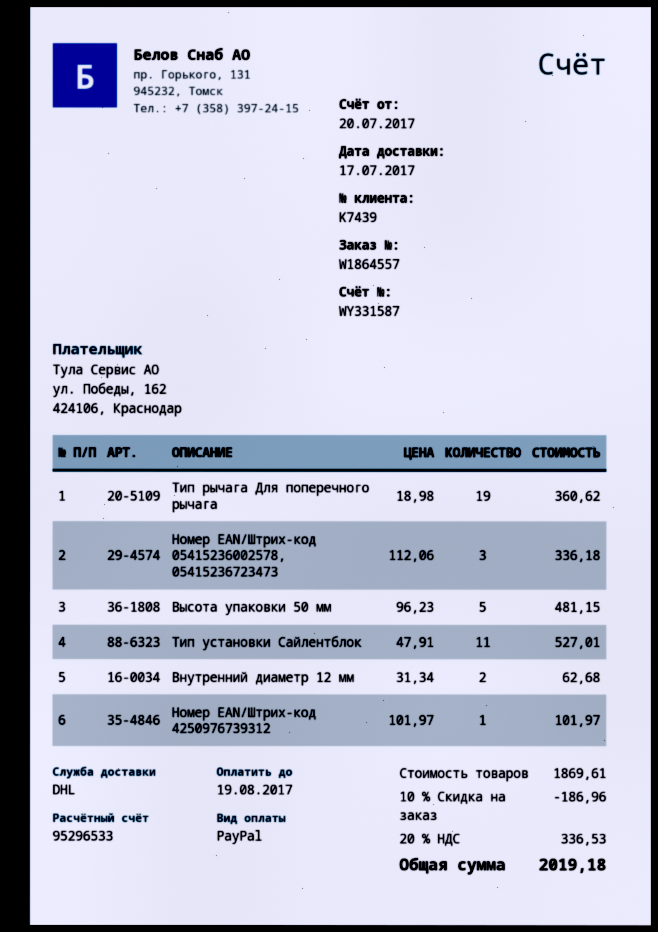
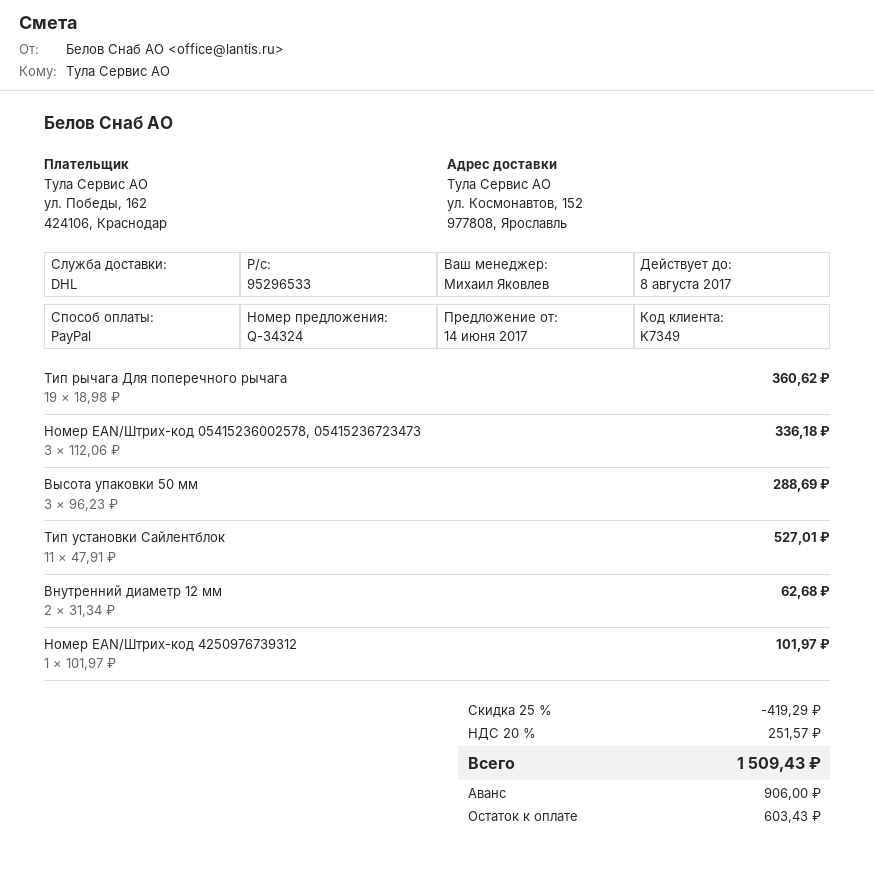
customer number: K7439 -> K7349
Высота упаковки 50 мм: 5 x 96.23 = 481.15 -> 3 x 96.23 = 288.69
discount: 10% = 186.96 -> 25% = 419.29
tax: 20% = 336.53 -> 20% = 251.57
total: 2019.18 -> 1509.43

